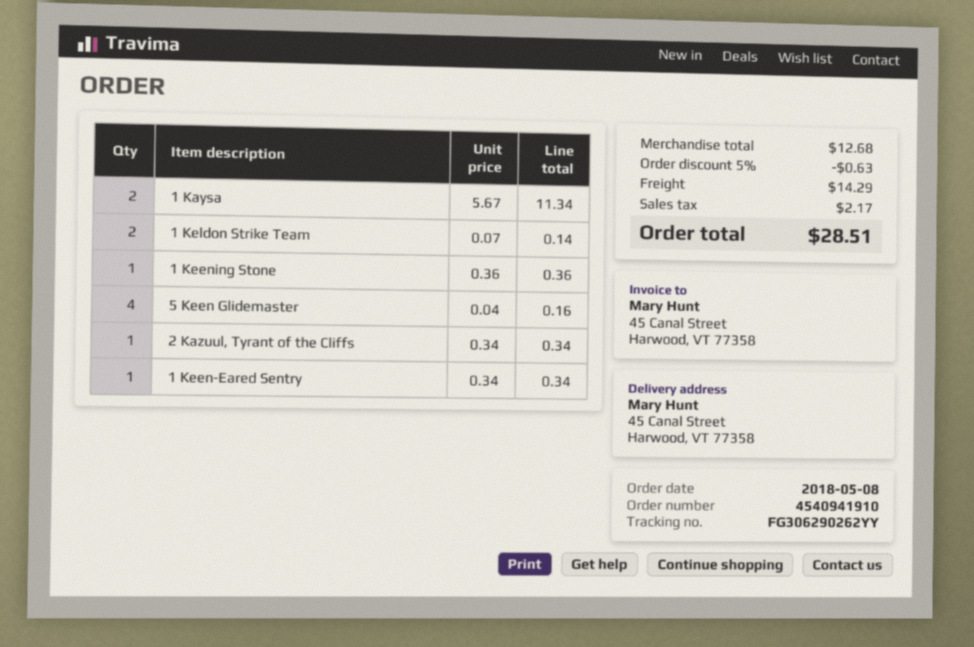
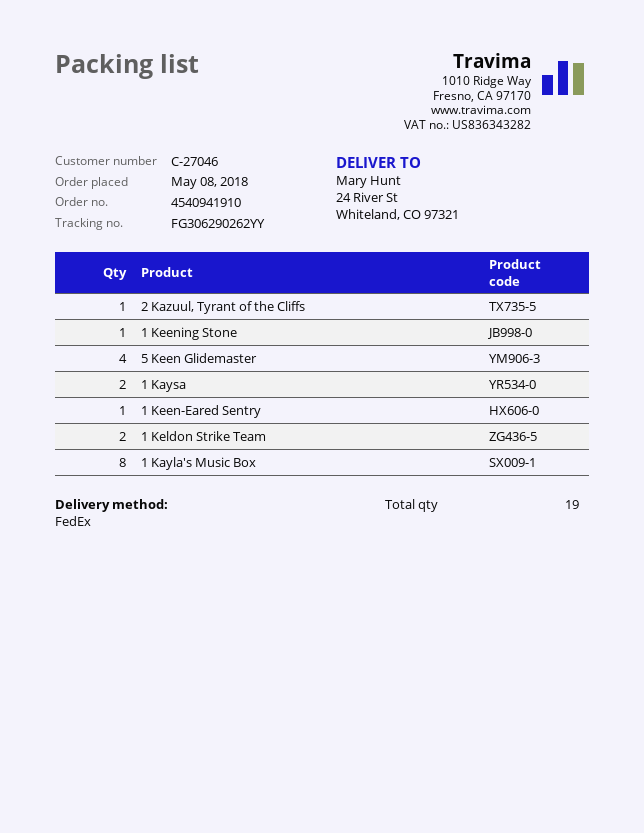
ship to: 45 Canal Street, Harwood, VT 77358 -> 24 River St, Whiteland, CO 97321
1 Kayla's Music Box: none -> 8

